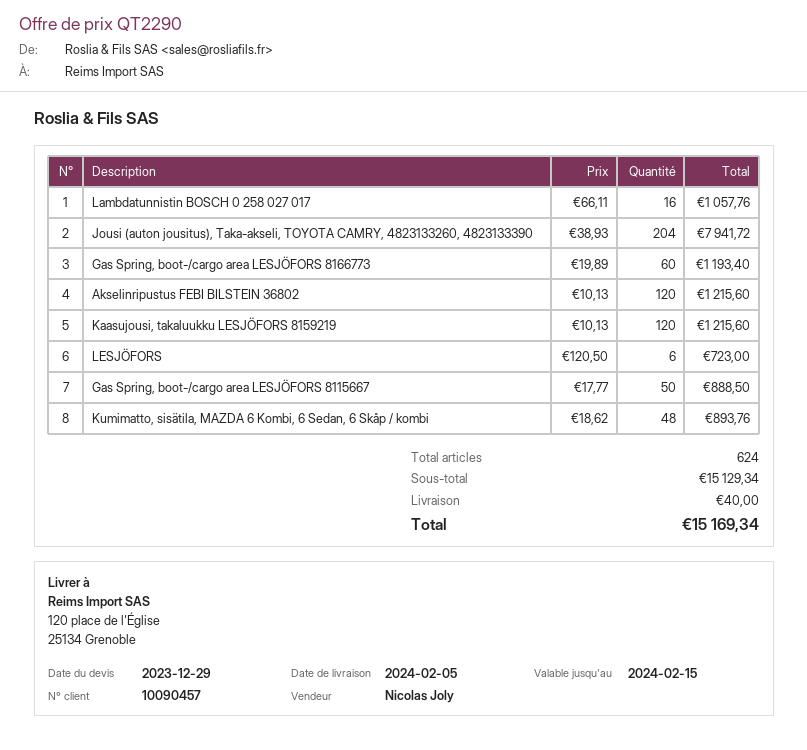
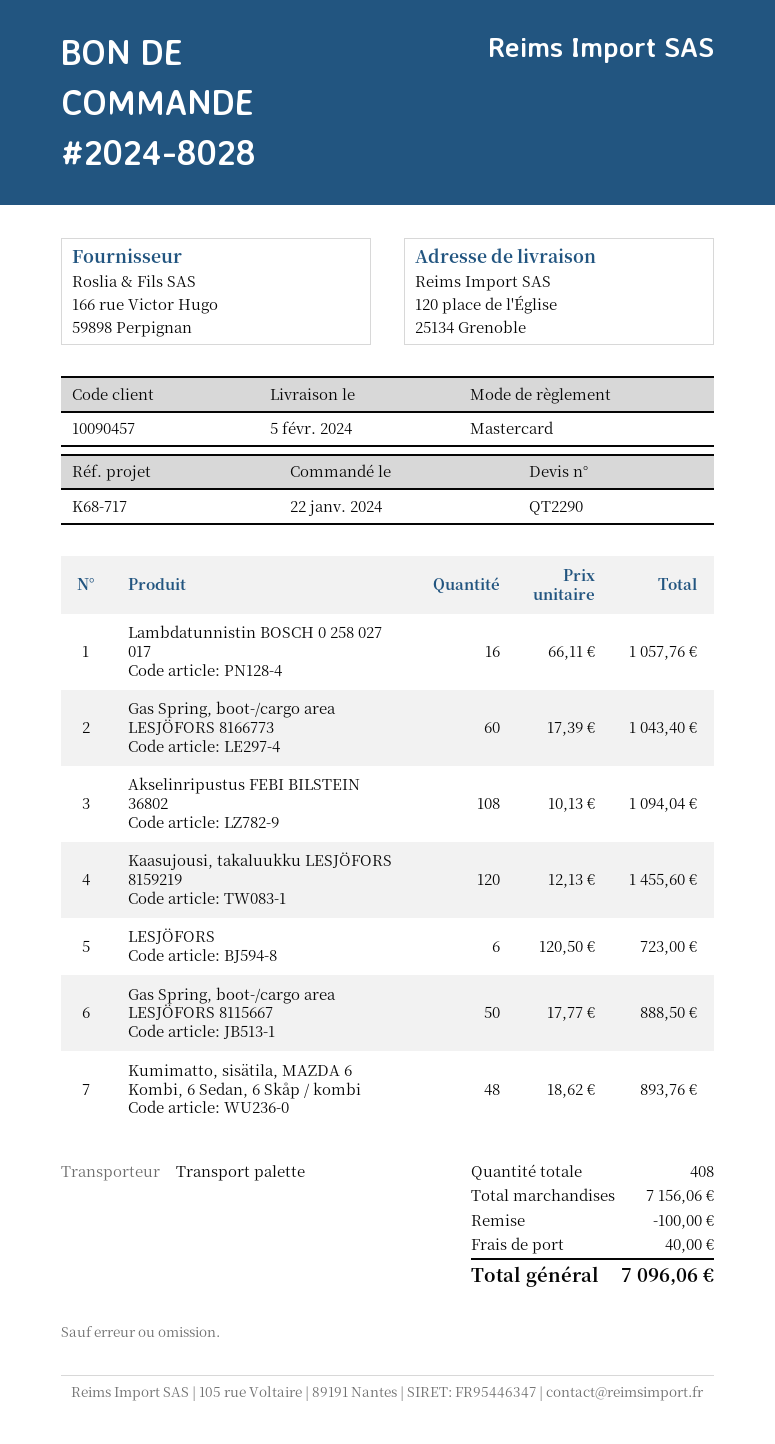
Jousi (auton jousitus), Taka-akseli, TOYOTA CAMRY, 4823133260, 4823133390: 204 x 38.93 = 7941.72 -> none
Gas Spring, boot-/cargo area LESJÖFORS 8166773: 60 x 19.89 = 1193.40 -> 60 x 17.39 = 1043.40
Akselinripustus FEBI BILSTEIN 36802: 120 x 10.13 = 1215.60 -> 108 x 10.13 = 1094.04
Kaasujousi, takaluukku LESJÖFORS 8159219: 120 x 10.13 = 1215.60 -> 120 x 12.13 = 1455.60
total quantity: 624 -> 408
subtotal: 15129.34 -> 7156.06
discount: none -> 100.00
total: 15169.34 -> 7096.06

